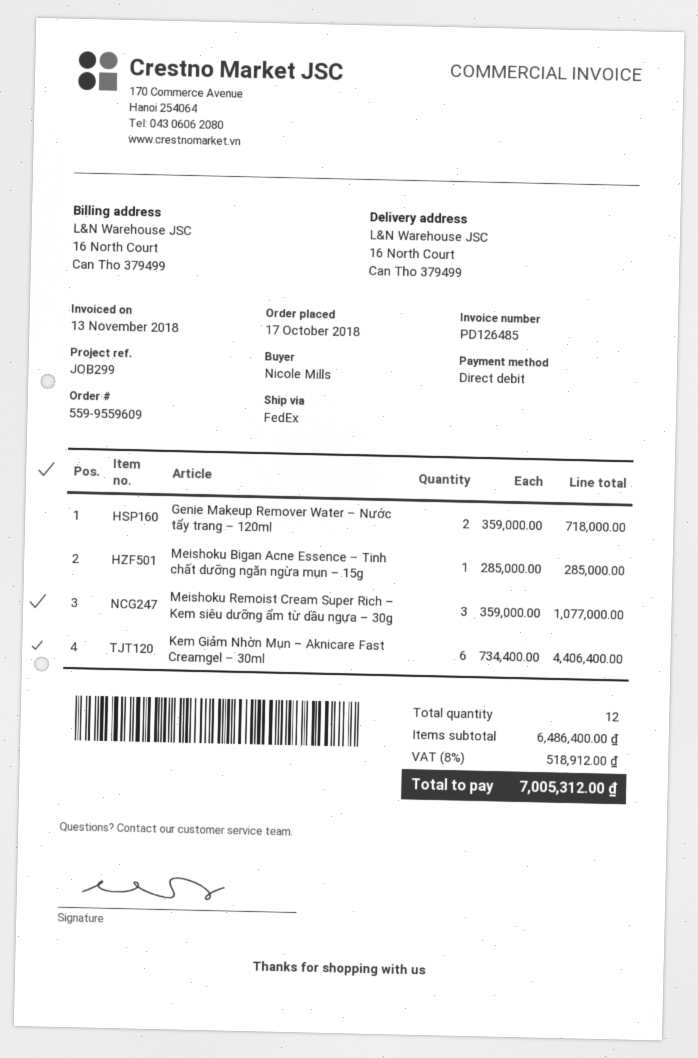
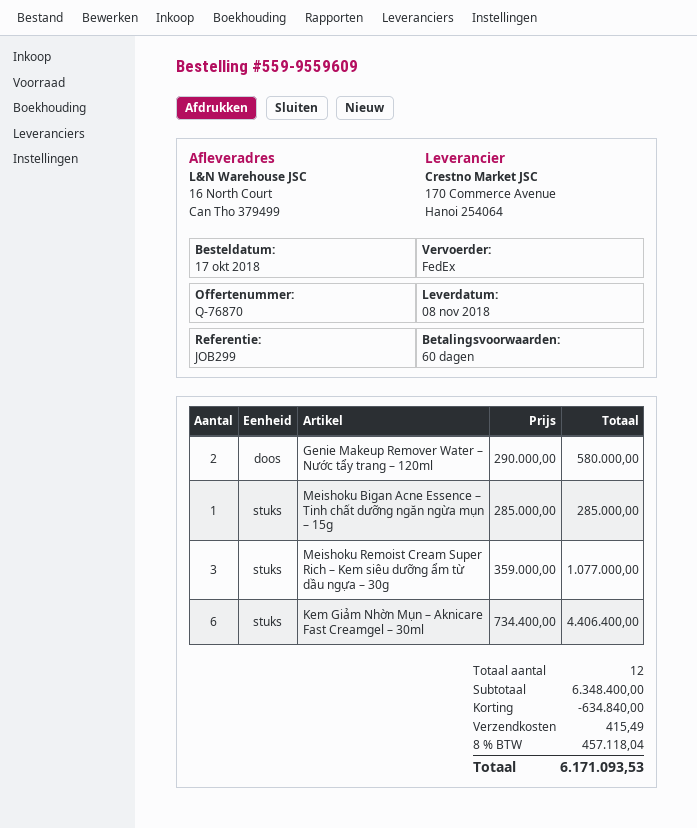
Genie Makeup Remover Water – Nước tẩy trang – 120ml: 2 x 359000.00 = 718000.00 -> 2 x 290000.00 = 580000.00
subtotal: 6486400.00 -> 6348400.00
discount: none -> 634840.00
shipping: none -> 415.49
tax: 8% = 518912.00 -> 8% = 457118.04
total: 7005312.00 -> 6171093.53

